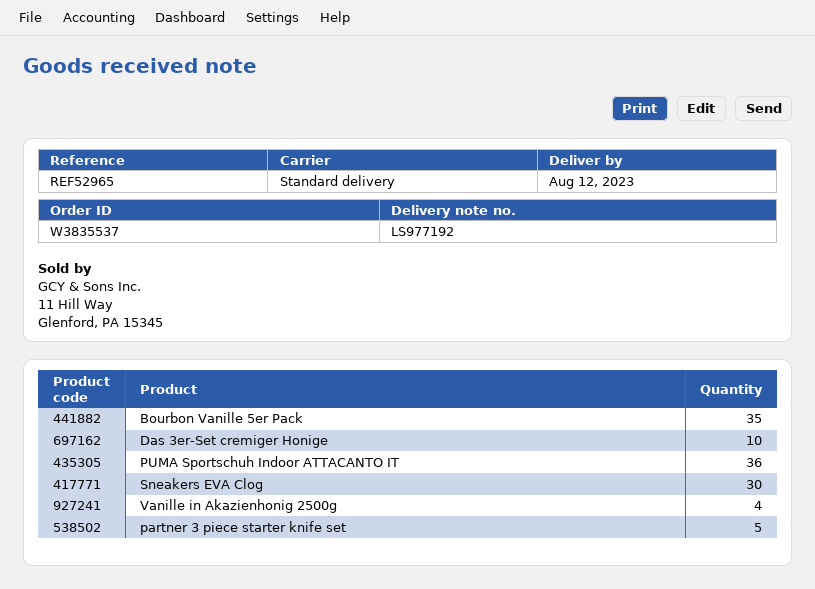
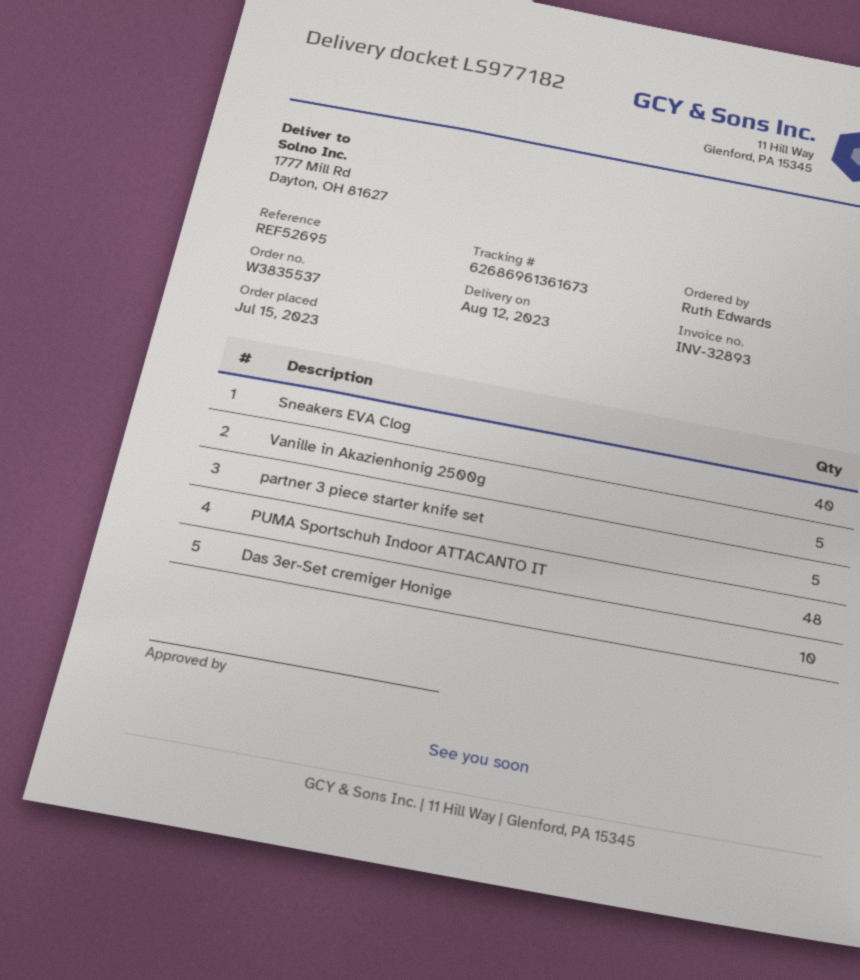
delivery note number: LS977192 -> LS977182
reference: REF52965 -> REF52695
Bourbon Vanille 5er Pack: 35 -> none
PUMA Sportschuh Indoor ATTACANTO IT: 36 -> 48
Sneakers EVA Clog: 30 -> 40
Vanille in Akazienhonig 2500g: 4 -> 5

